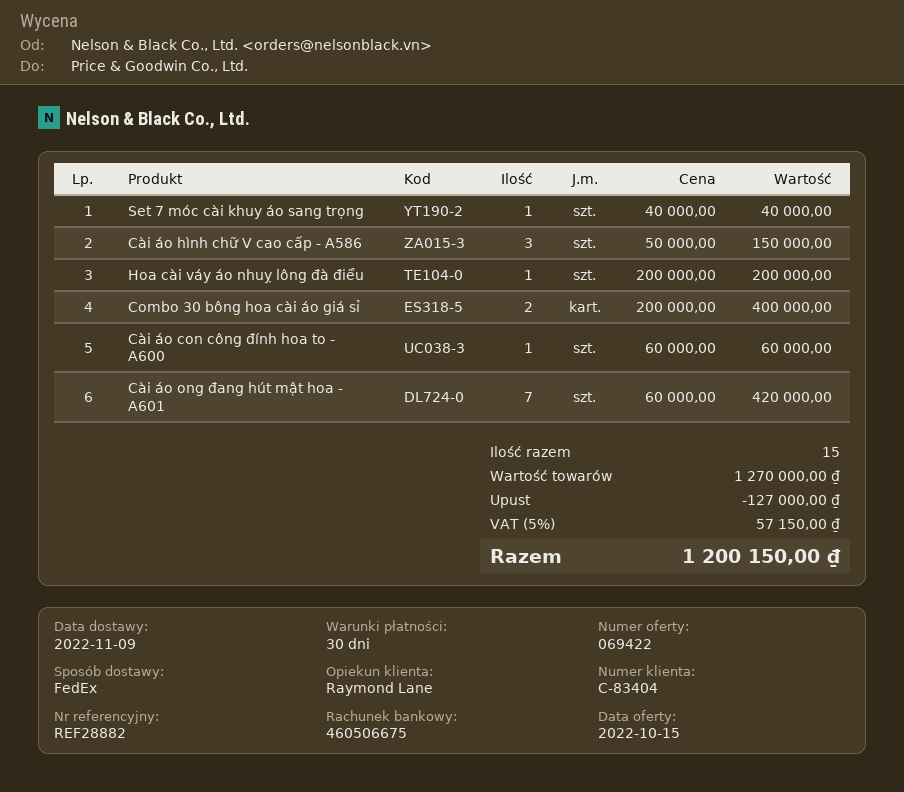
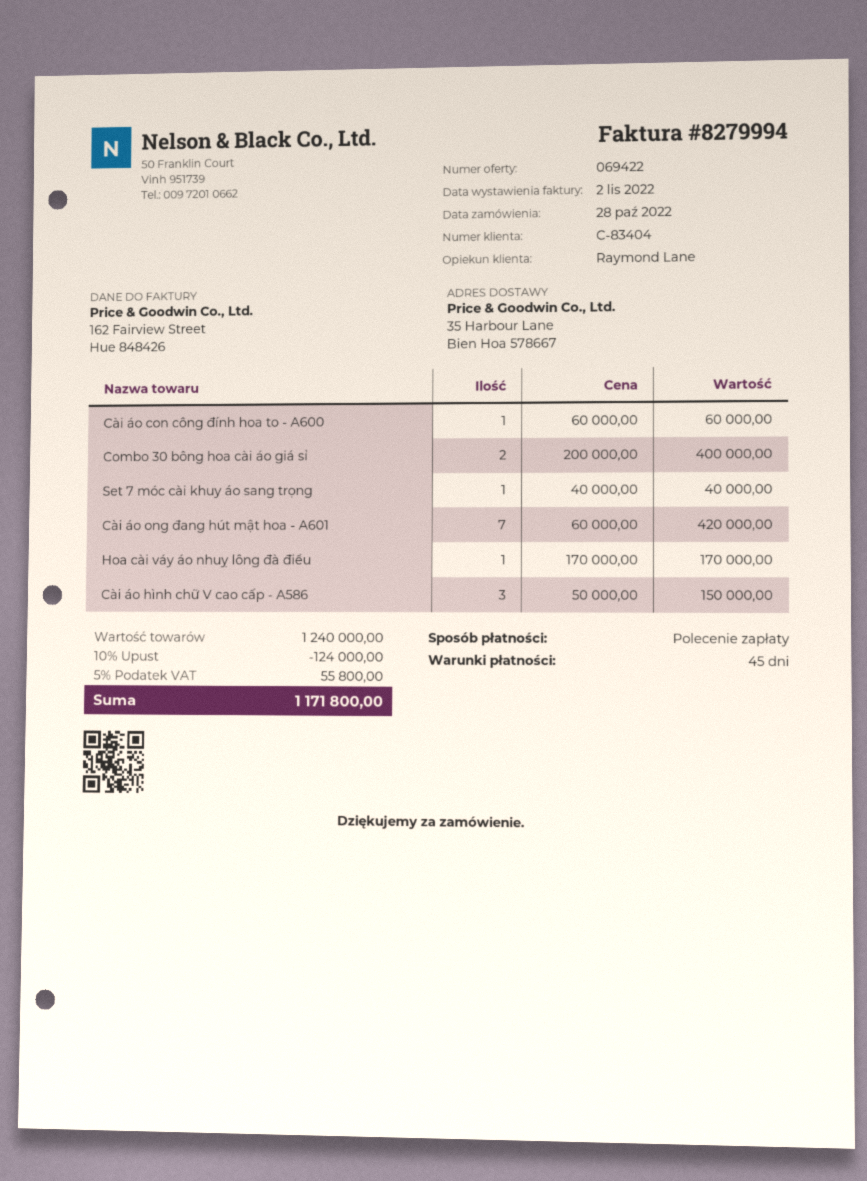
payment terms: 30 days -> 45 days
Hoa cài váy áo nhuỵ lông đà điểu: 1 x 200000.00 = 200000.00 -> 1 x 170000.00 = 170000.00
subtotal: 1270000.00 -> 1240000.00
discount: 127000.00 -> 124000.00
tax: 5% = 57150.00 -> 5% = 55800.00
total: 1200150.00 -> 1171800.00

